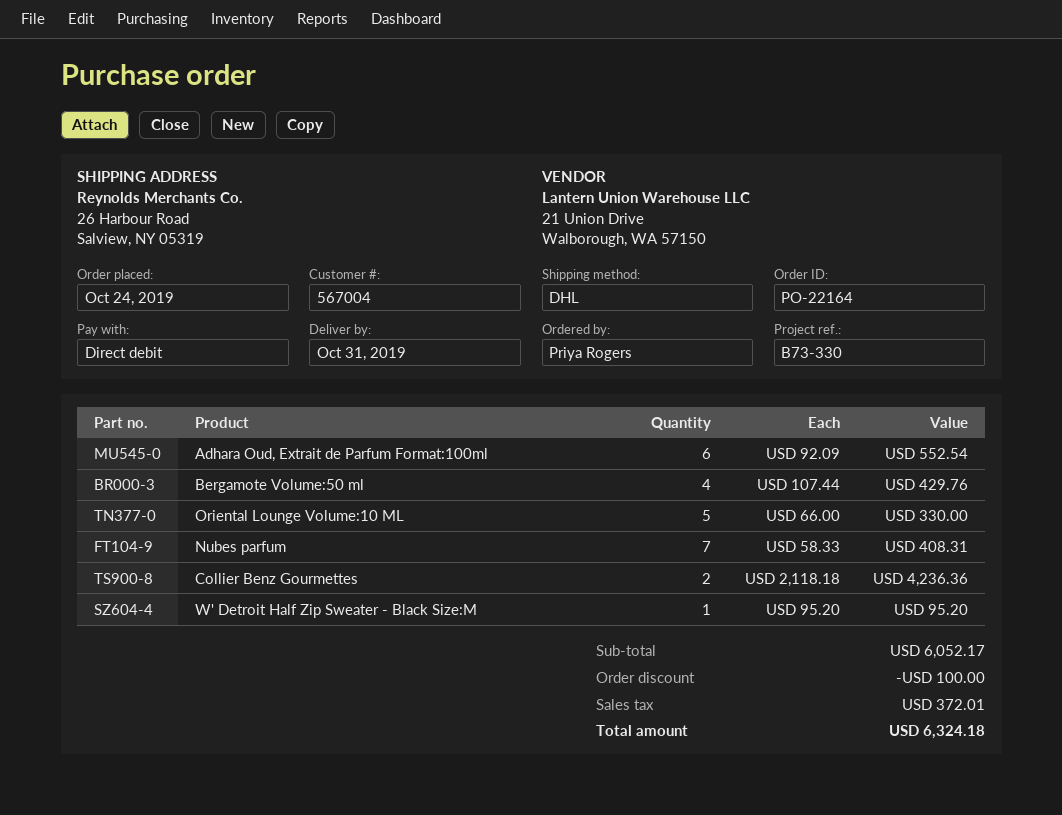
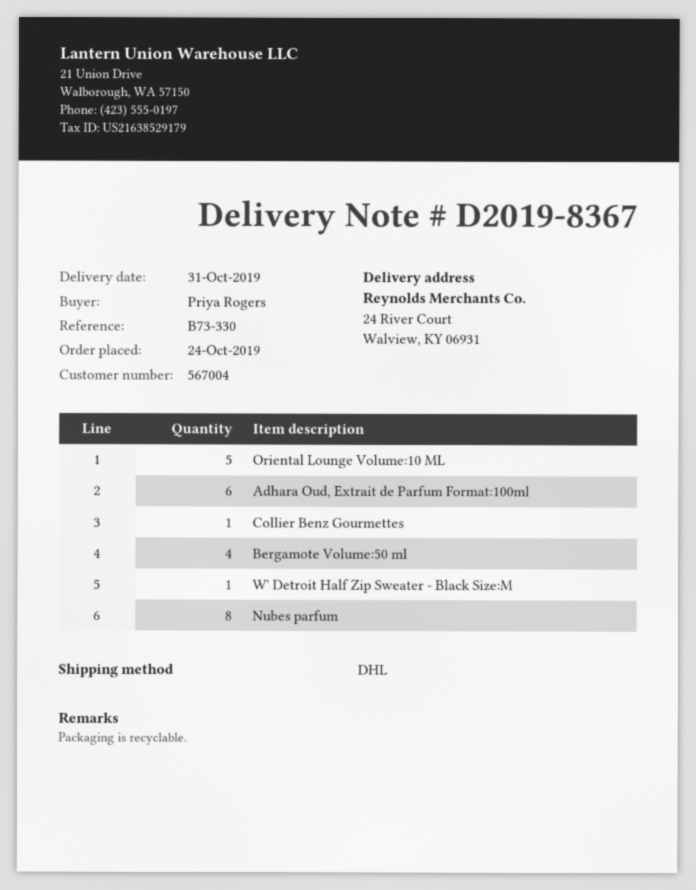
ship to: 26 Harbour Road, Salview, NY 05319 -> 24 River Court, Walview, KY 06931
Nubes parfum: 7 -> 8
Collier Benz Gourmettes: 2 -> 1

